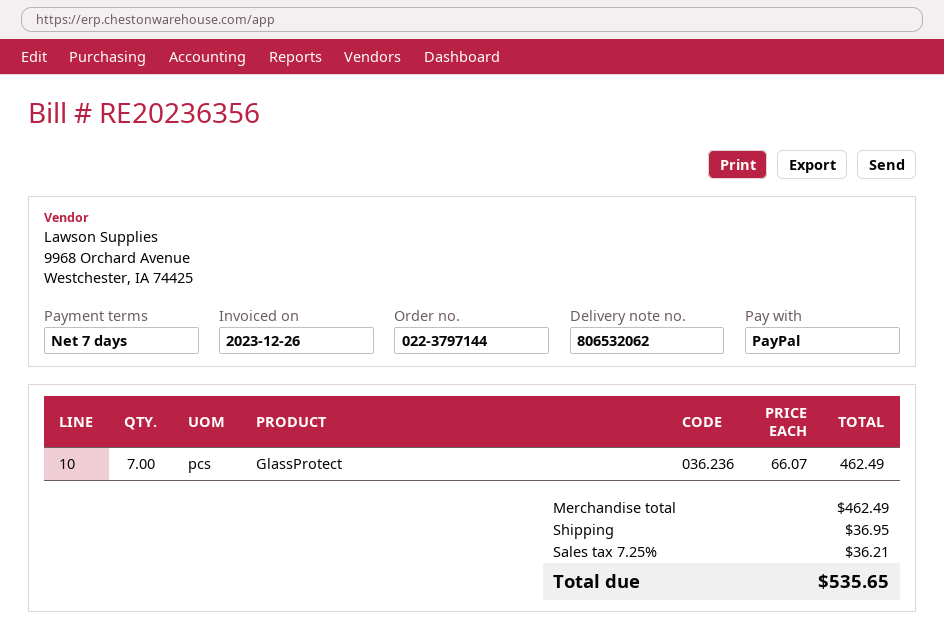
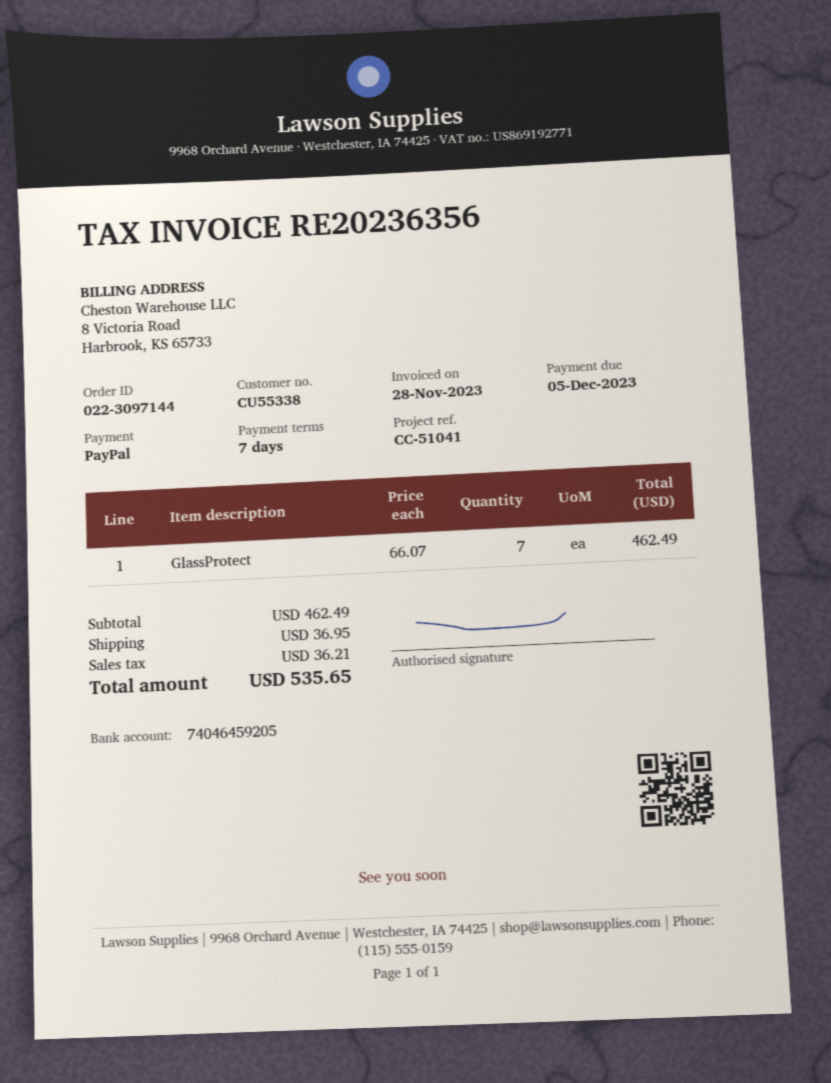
order number: 022-3797144 -> 022-3097144
invoice date: 2023-12-26 -> 2023-11-28

